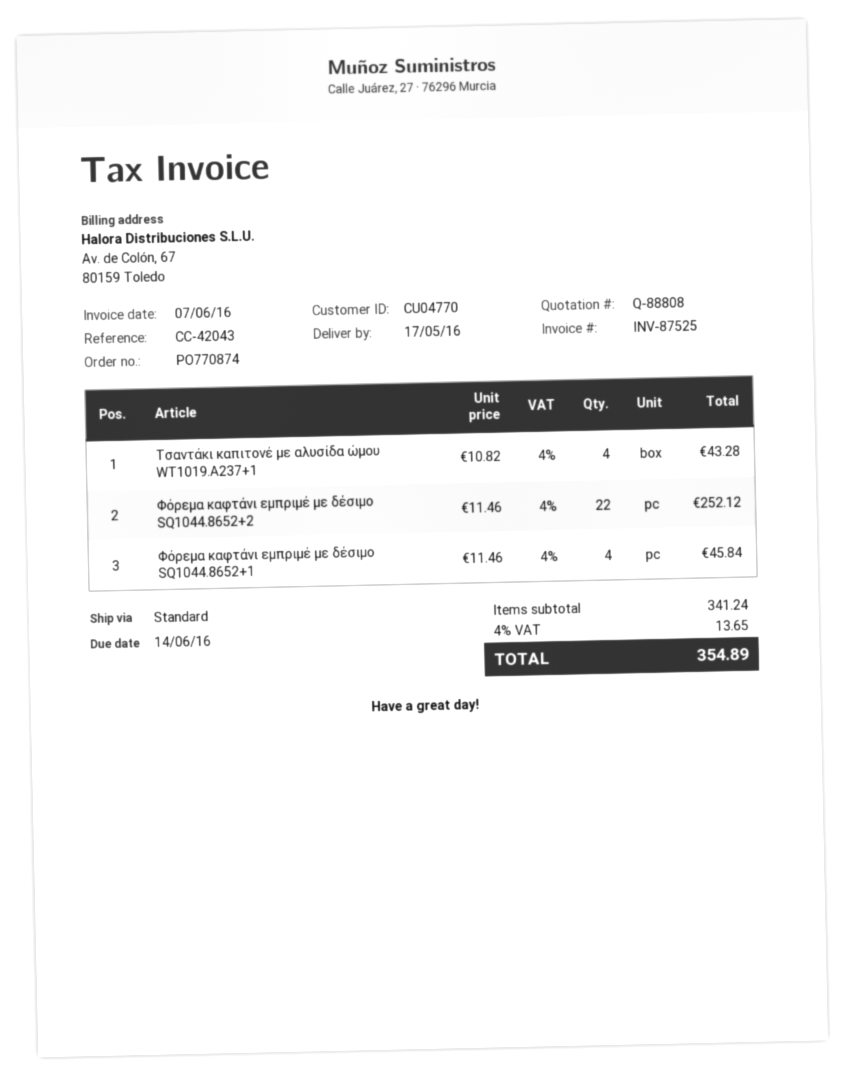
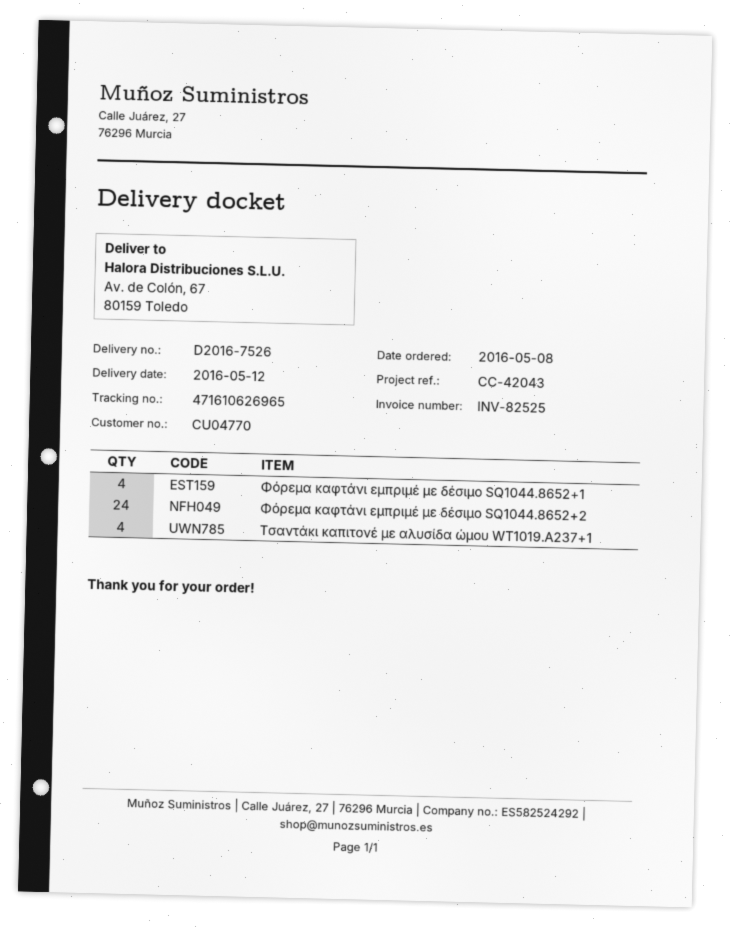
delivery date: 2016-05-17 -> 2016-05-12
invoice number: INV-87525 -> INV-82525
Φόρεμα καφτάνι εμπριμέ με δέσιμο SQ1044.8652+2: 22 -> 24

